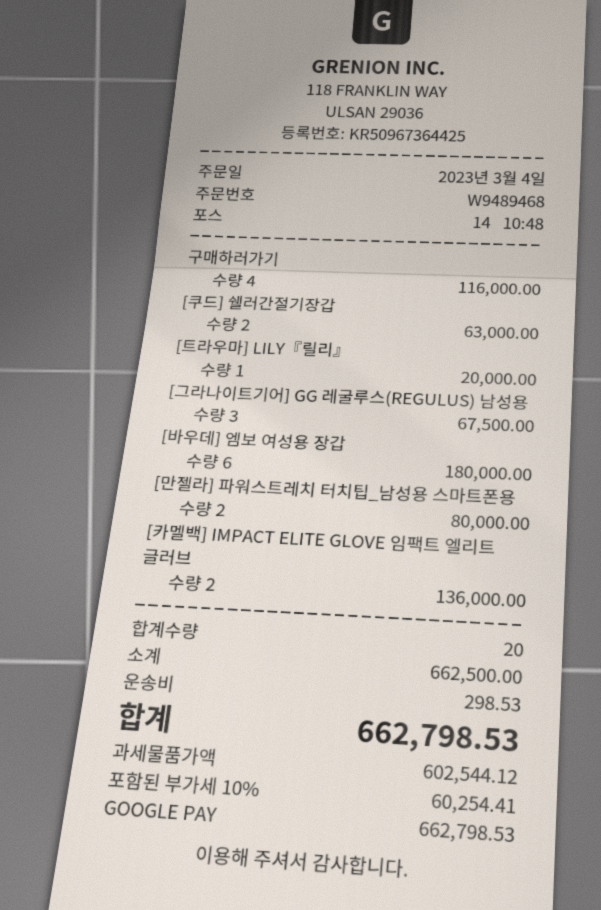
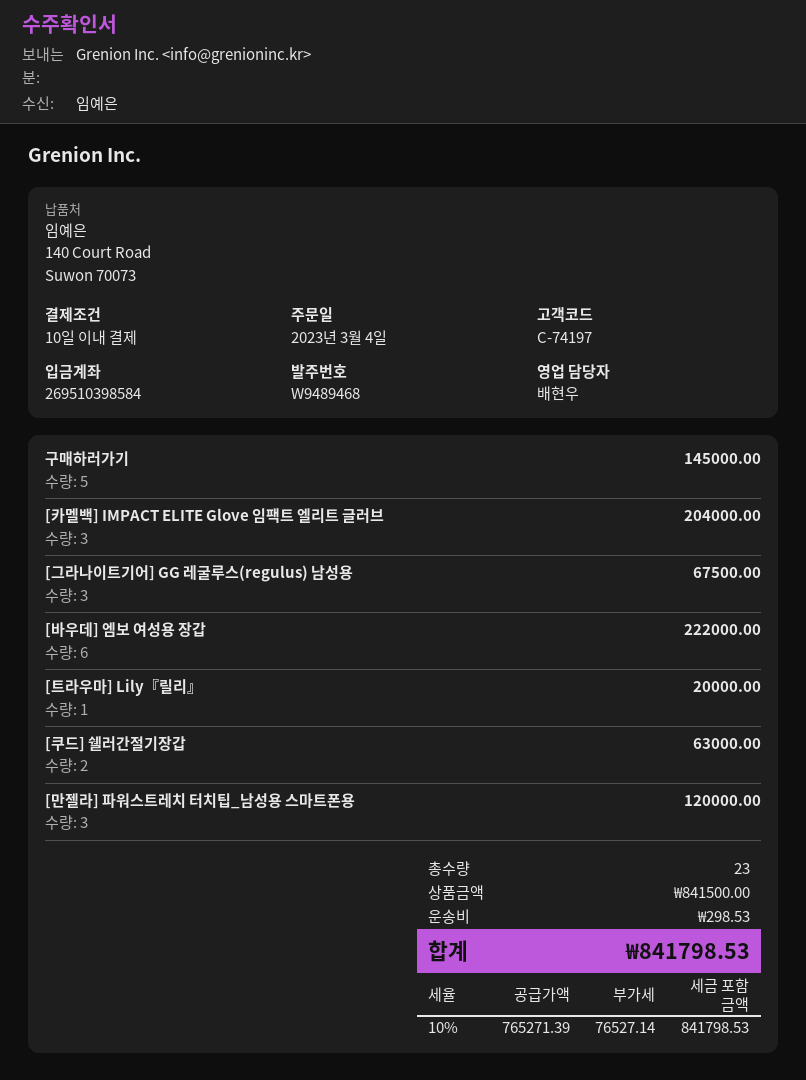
구매하러가기: 4 for 116000.00 -> 5 for 145000.00
[바우데] 엠보 여성용 장갑: 6 for 180000.00 -> 6 for 222000.00
[만젤라] 파워스트레치 터치팁_남성용 스마트폰용: 2 for 80000.00 -> 3 for 120000.00
[카멜백] IMPACT ELITE GLOVE 임팩트 엘리트 글러브: 2 for 136000.00 -> 3 for 204000.00
total quantity: 20 -> 23
subtotal: 662500.00 -> 841500.00
net: 602544.12 -> 765271.39
tax: 10% = 60254.41 -> 10% = 76527.14
total: 662798.53 -> 841798.53

